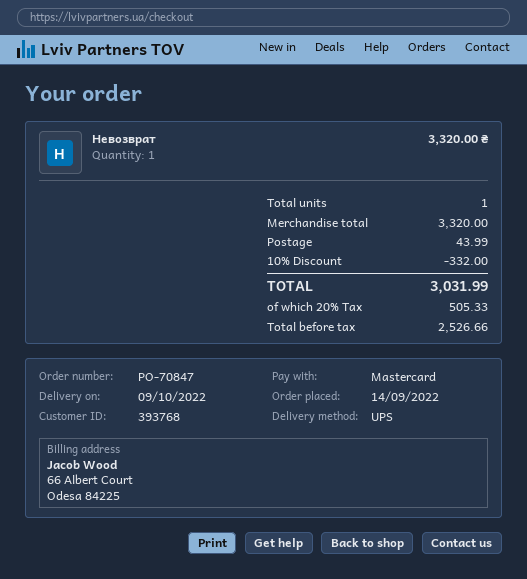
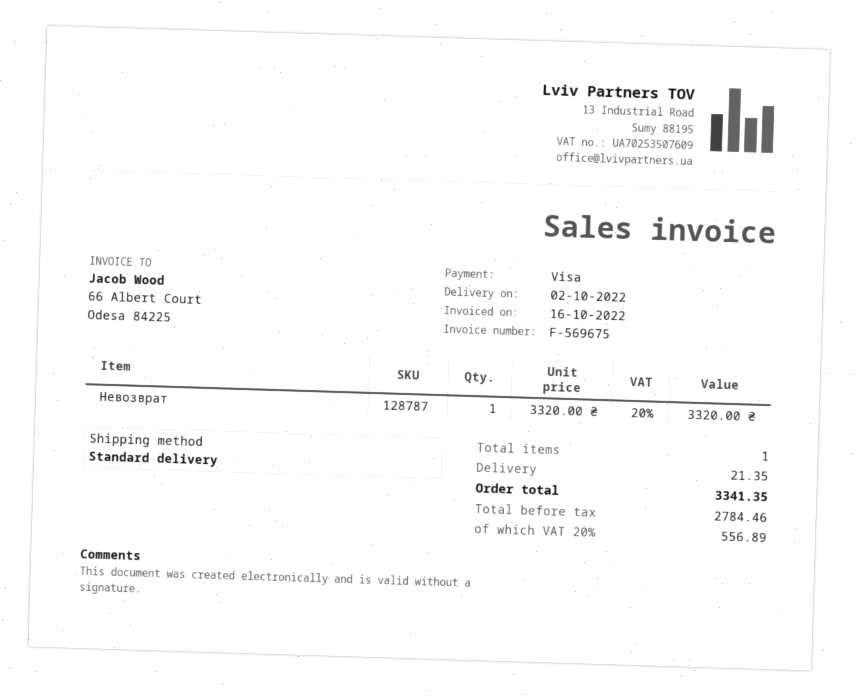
delivery date: 2022-10-09 -> 2022-10-02
payment method: Mastercard -> Visa
shipping method: UPS -> standard
discount: 10% = 332.00 -> none
shipping: 43.99 -> 21.35
net: 2526.66 -> 2784.46
tax: 20% = 505.33 -> 20% = 556.89
total: 3031.99 -> 3341.35

